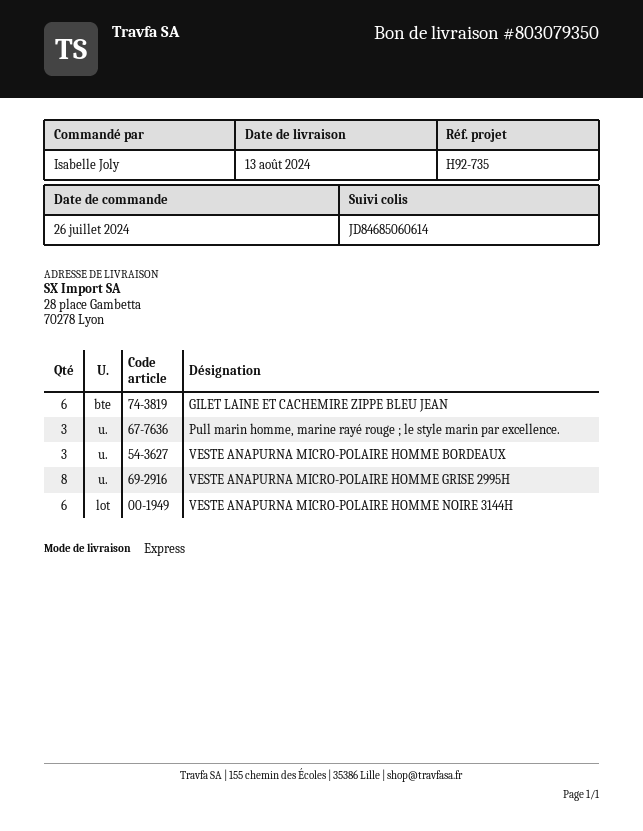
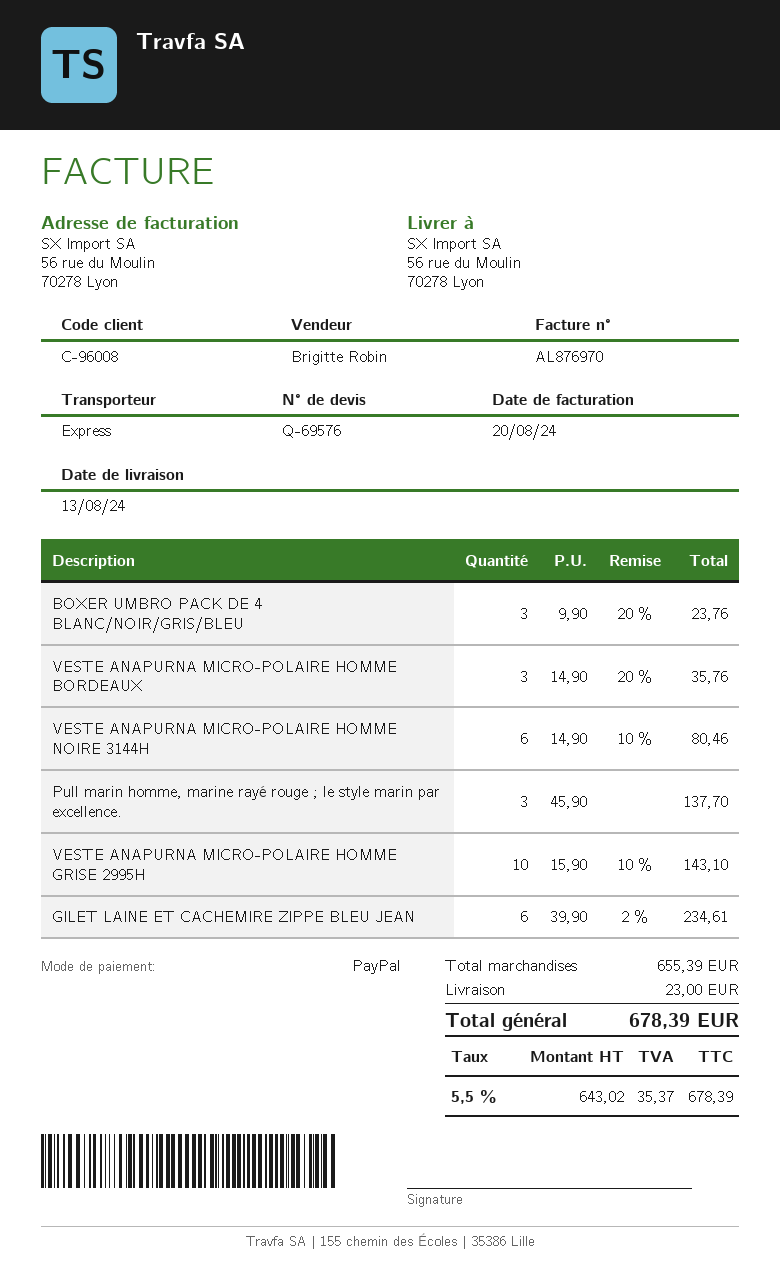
ship to: 28 place Gambetta, 70278 Lyon -> 56 rue du Moulin, 70278 Lyon
VESTE ANAPURNA MICRO-POLAIRE HOMME GRISE 2995H: 8 -> 10
BOXER UMBRO PACK DE 4 BLANC/NOIR/GRIS/BLEU: none -> 3

